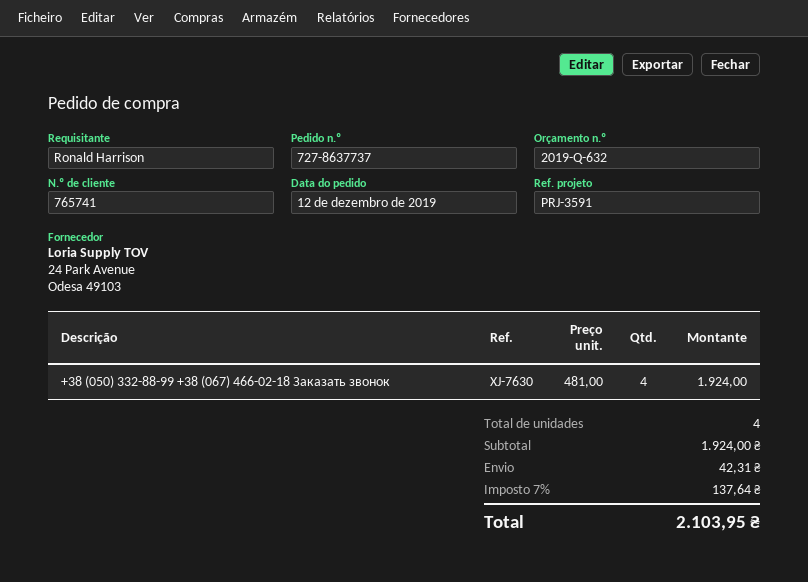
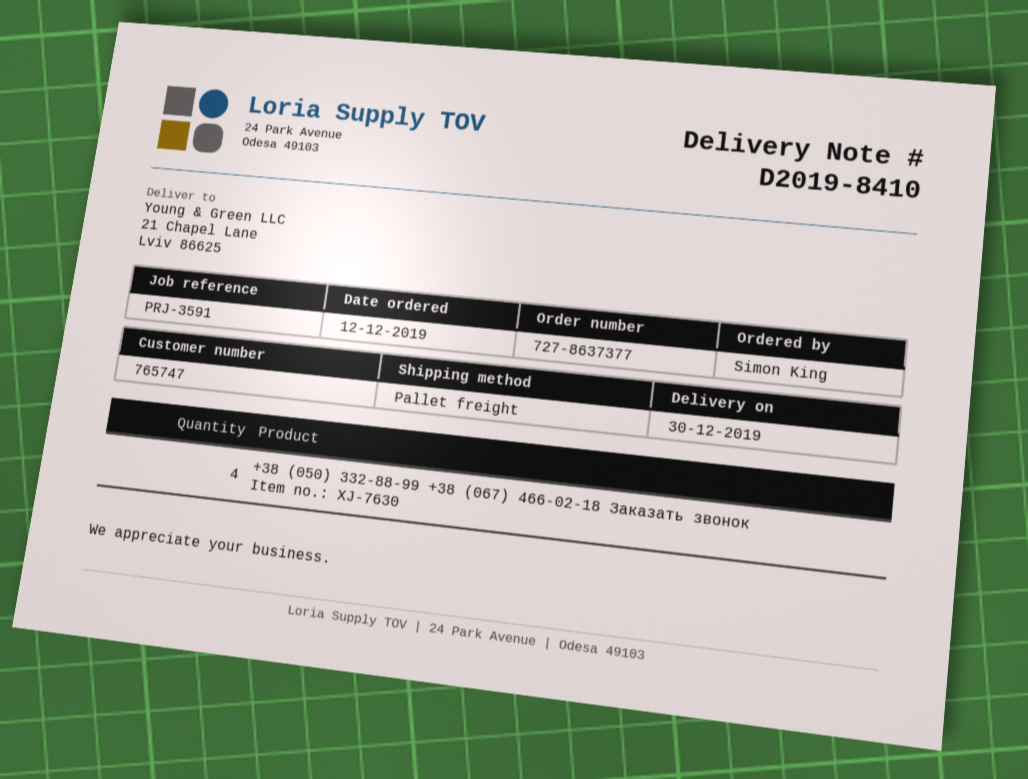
order number: 727-8637737 -> 727-8637377
customer number: 765741 -> 765747
ordered by: Ronald Harrison -> Simon King

